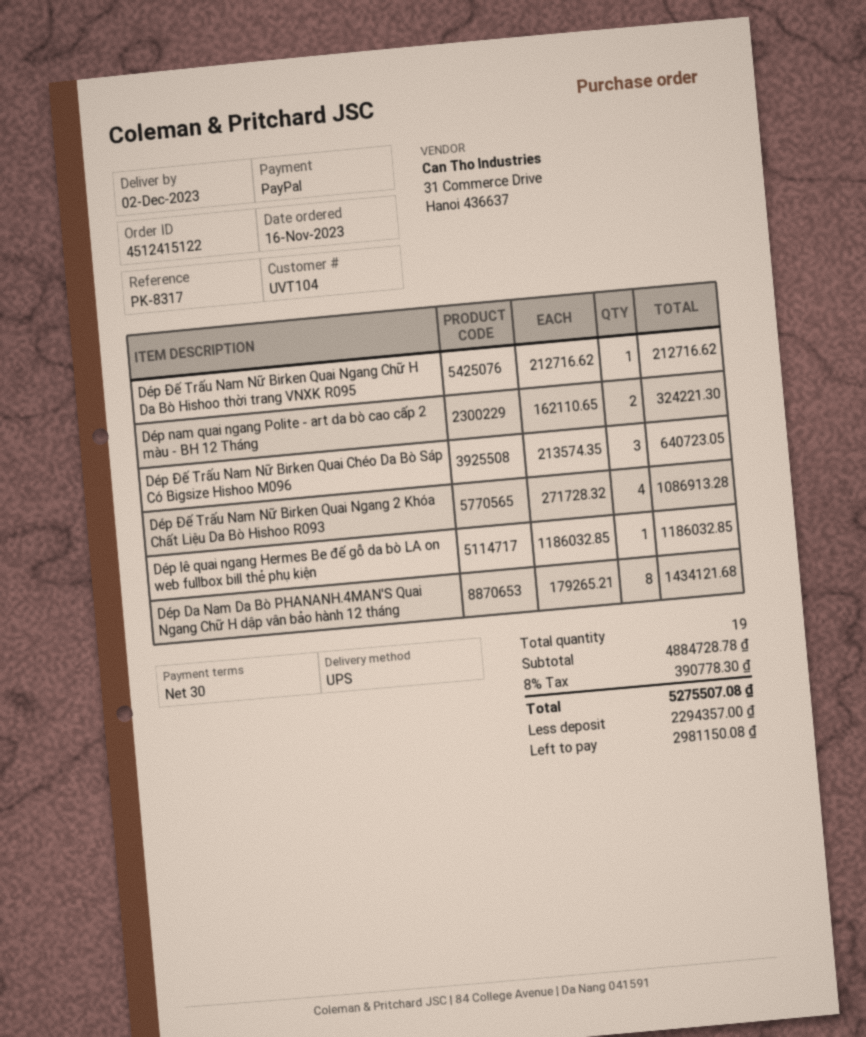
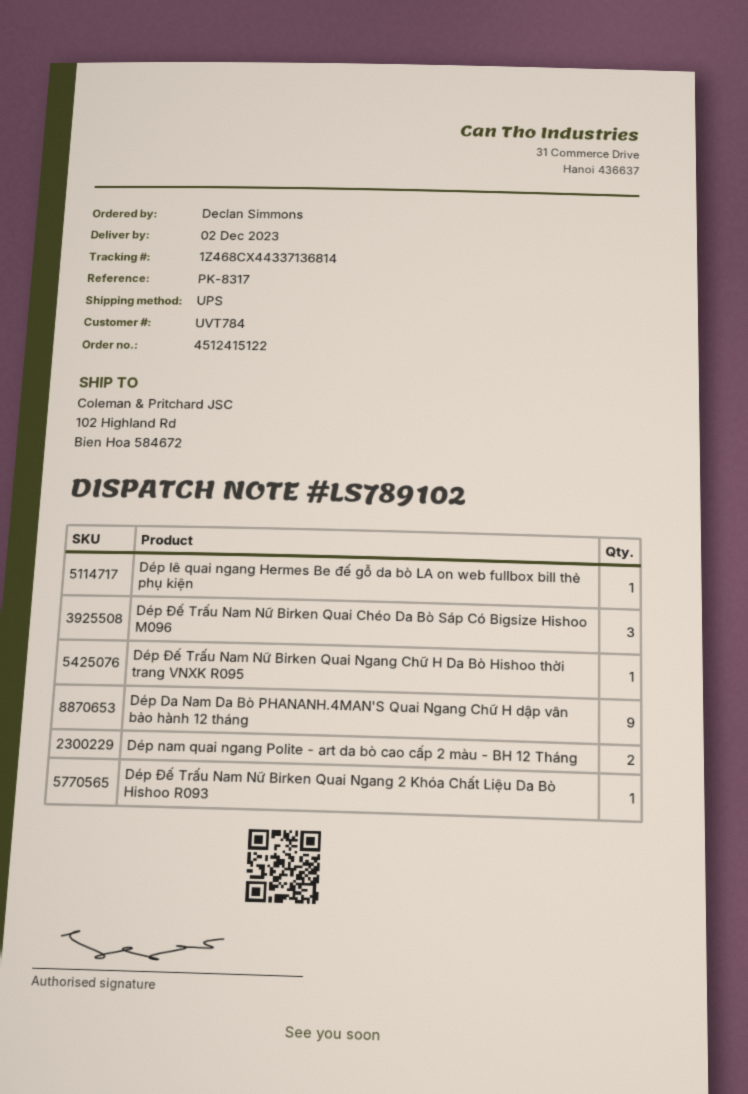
customer number: UVT104 -> UVT784
Dép Đế Trấu Nam Nữ Birken Quai Ngang 2 Khóa Chất Liệu Da Bò Hishoo R093: 4 -> 1
Dép Da Nam Da Bò PHANANH.4MAN'S Quai Ngang Chữ H dập vân bảo hành 12 tháng: 8 -> 9

